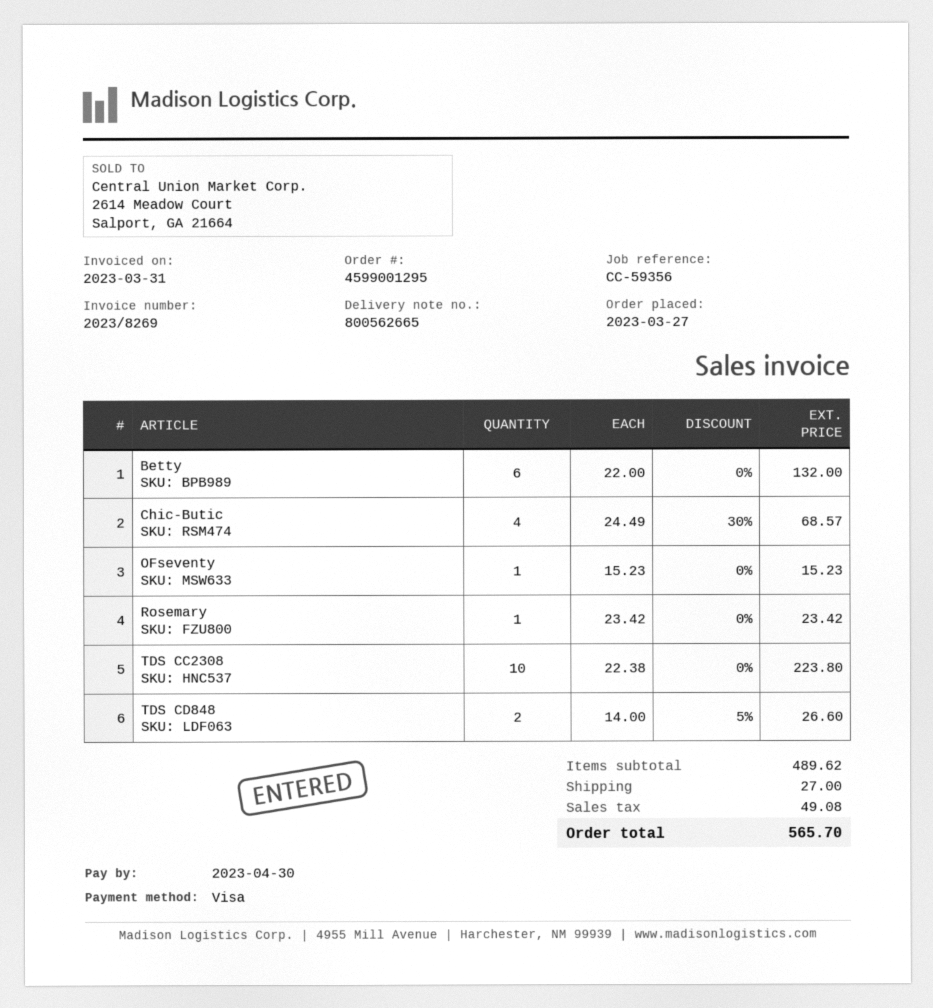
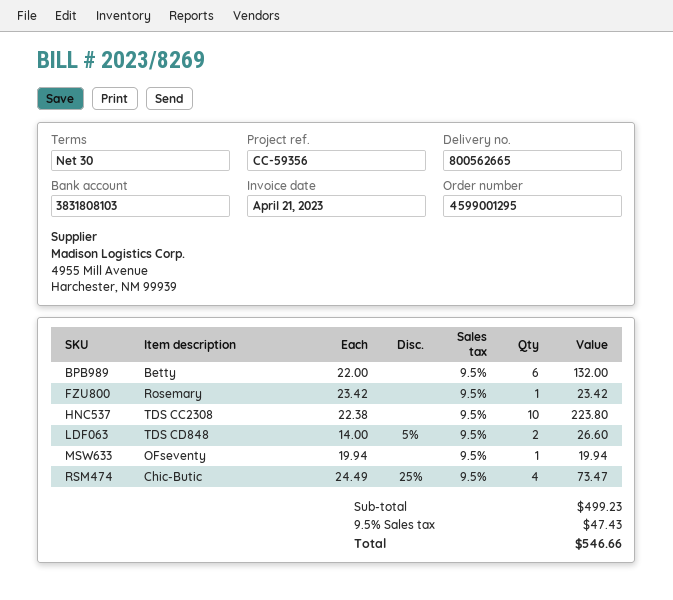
invoice date: 2023-03-31 -> 2023-04-21
Chic-Butic: 4 x 24.49 - 30% = 68.57 -> 4 x 24.49 - 25% = 73.47
OFseventy: 1 x 15.23 = 15.23 -> 1 x 19.94 = 19.94
subtotal: 489.62 -> 499.23
shipping: 27.00 -> none
tax: 49.08 -> 47.43
total: 565.70 -> 546.66

